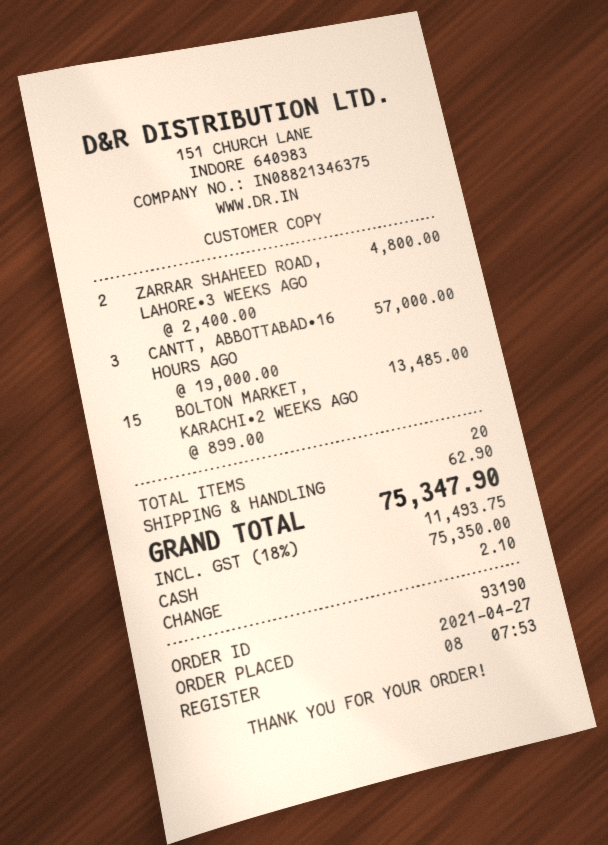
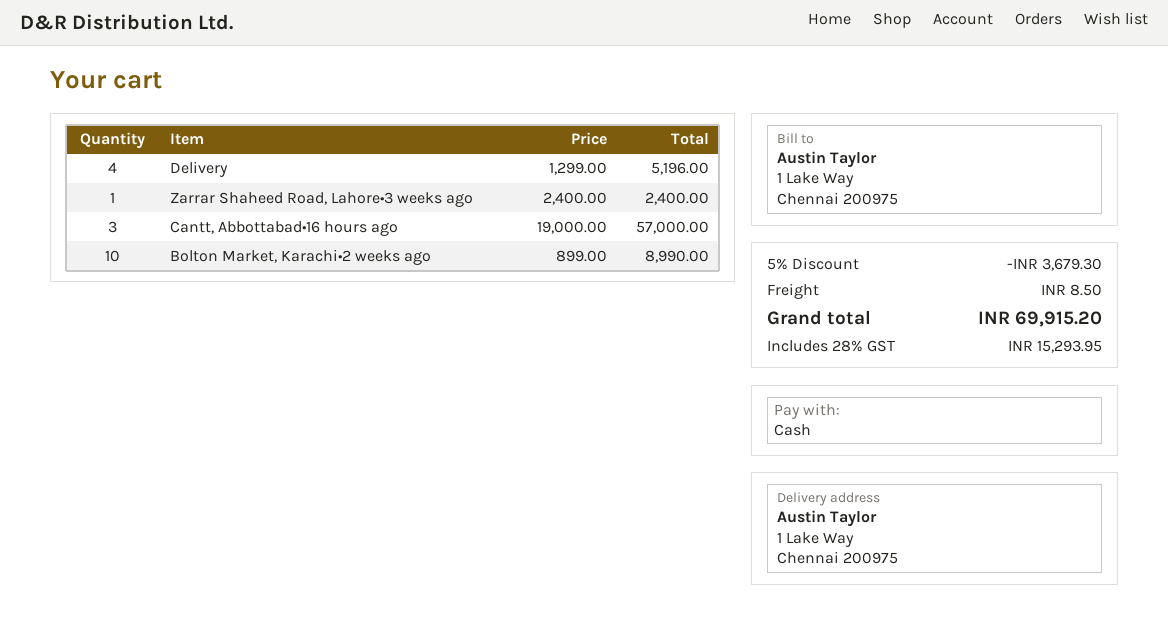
ZARRAR SHAHEED ROAD, LAHORE•3 WEEKS AGO: 2 x 2400.00 = 4800.00 -> 1 x 2400.00 = 2400.00
BOLTON MARKET, KARACHI•2 WEEKS AGO: 15 x 899.00 = 13485.00 -> 10 x 899.00 = 8990.00
Delivery: none -> 4 x 1299.00 = 5196.00
discount: none -> 5% = 3679.30
shipping: 62.90 -> 8.50
tax: 18% = 11493.75 -> 28% = 15293.95
total: 75347.90 -> 69915.20

